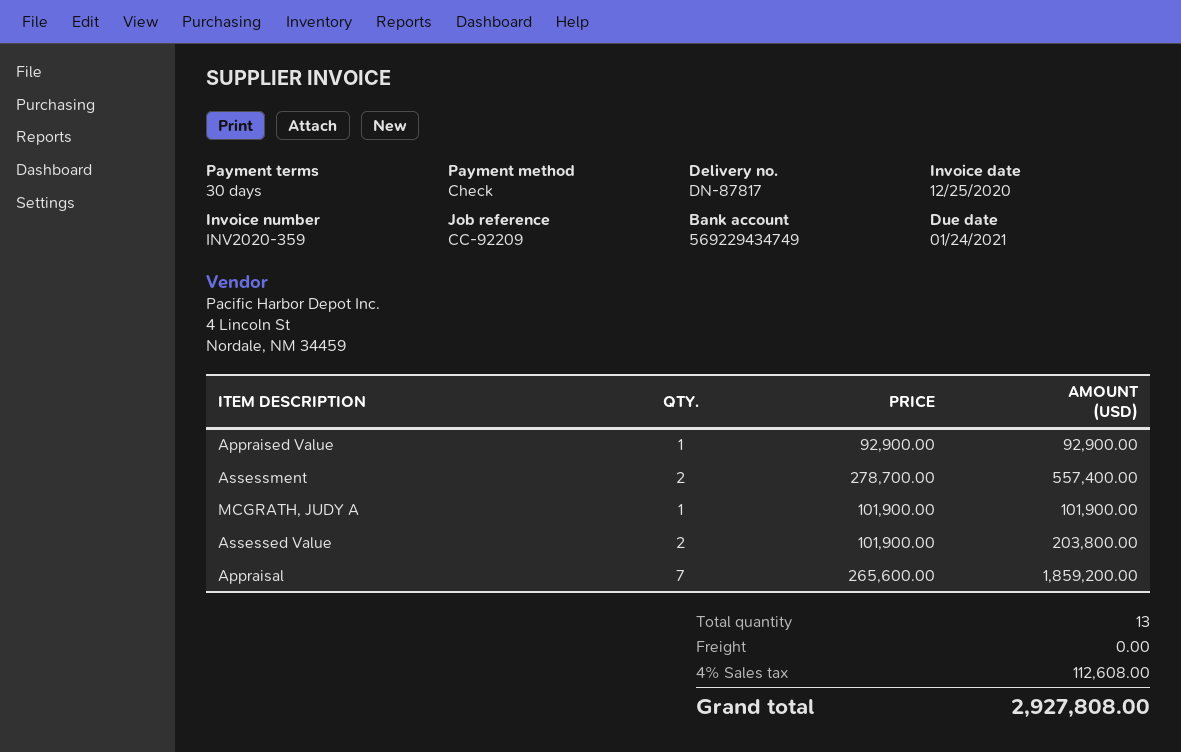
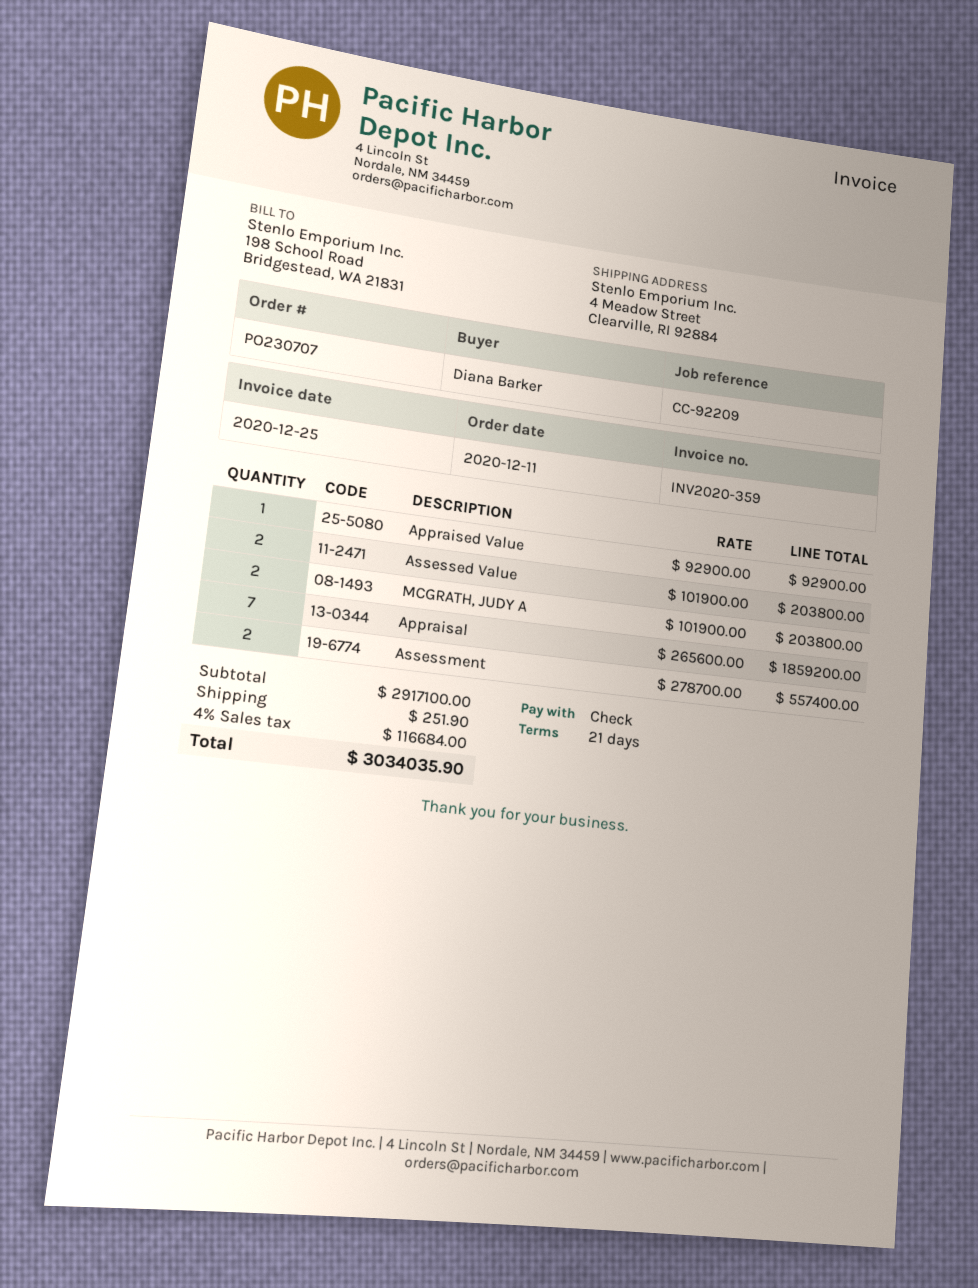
payment terms: 30 days -> 21 days
MCGRATH, JUDY A: 1 x 101900.00 = 101900.00 -> 2 x 101900.00 = 203800.00
shipping: 0.00 -> 251.90
tax: 4% = 112608.00 -> 4% = 116684.00
total: 2927808.00 -> 3034035.90

